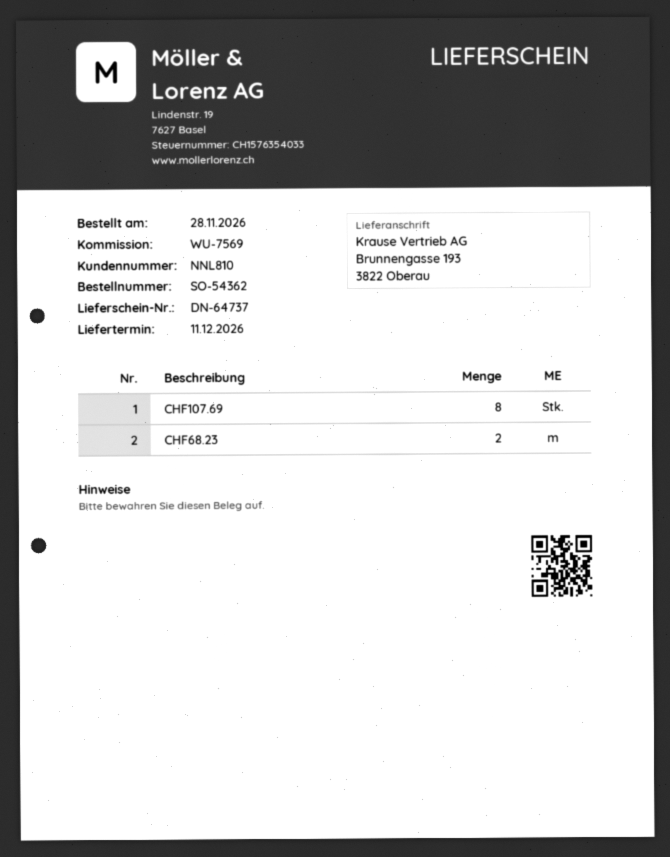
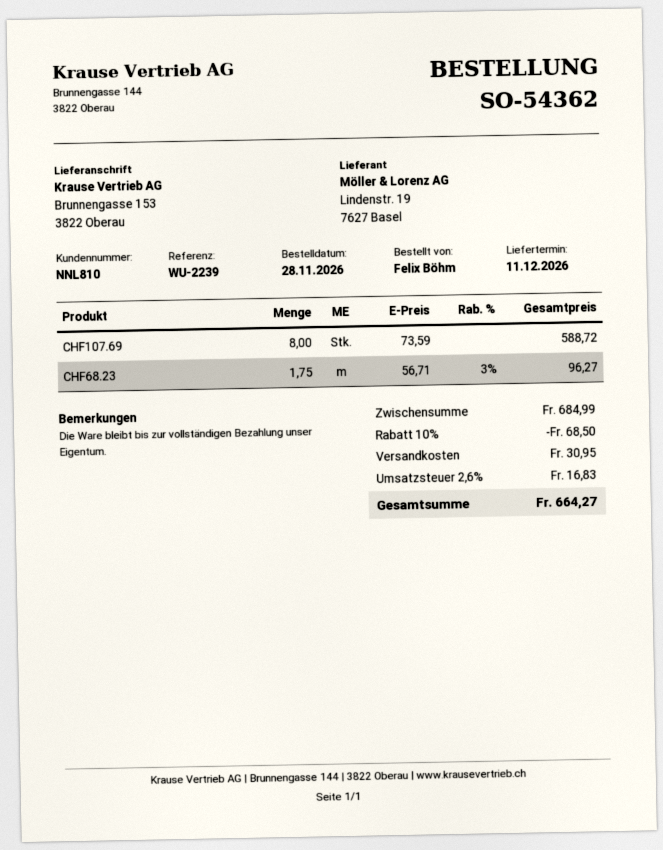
reference: WU-7569 -> WU-2239
ship to: Brunnengasse 193, 3822 Oberau -> Brunnengasse 153, 3822 Oberau
CHF68.23: 2 -> 1.75

